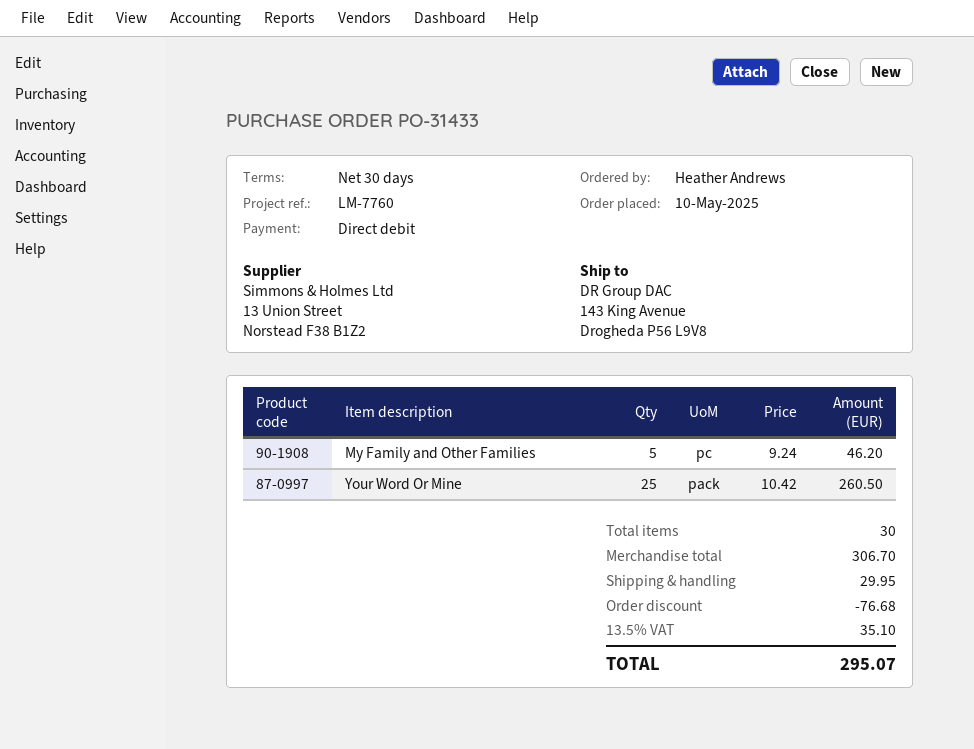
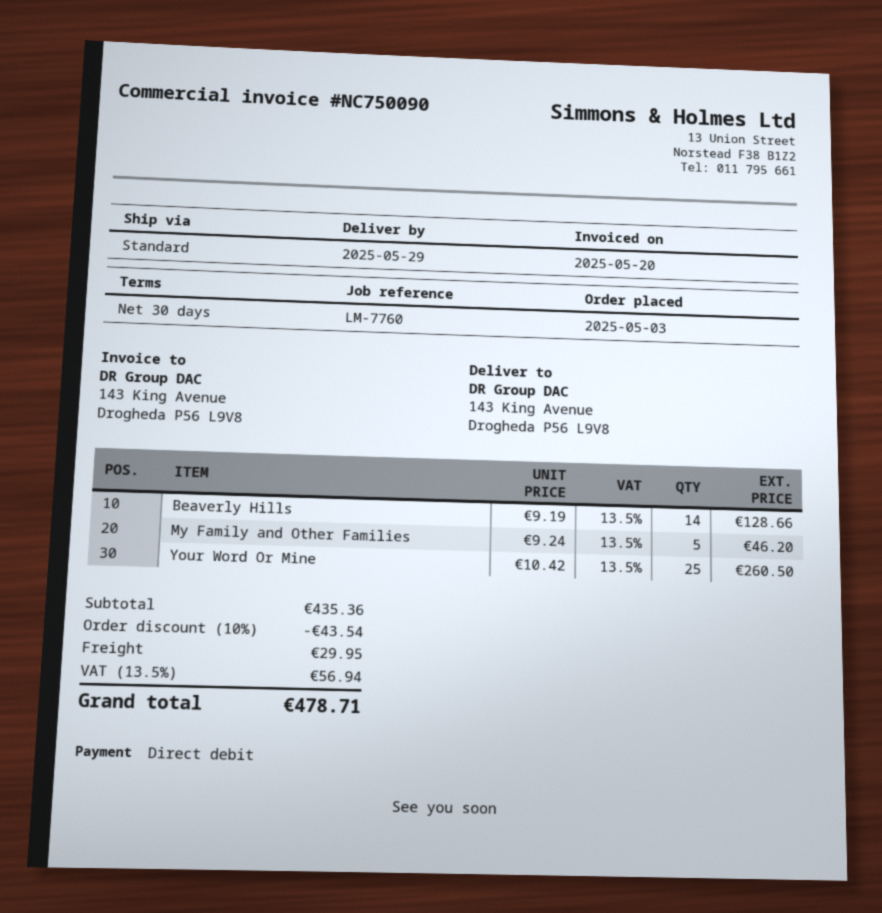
order date: 2025-05-10 -> 2025-05-03
Beaverly Hills: none -> 14 x 9.19 = 128.66
subtotal: 306.70 -> 435.36
discount: 76.68 -> 43.54
tax: 13.5% = 35.10 -> 13.5% = 56.94
total: 295.07 -> 478.71

